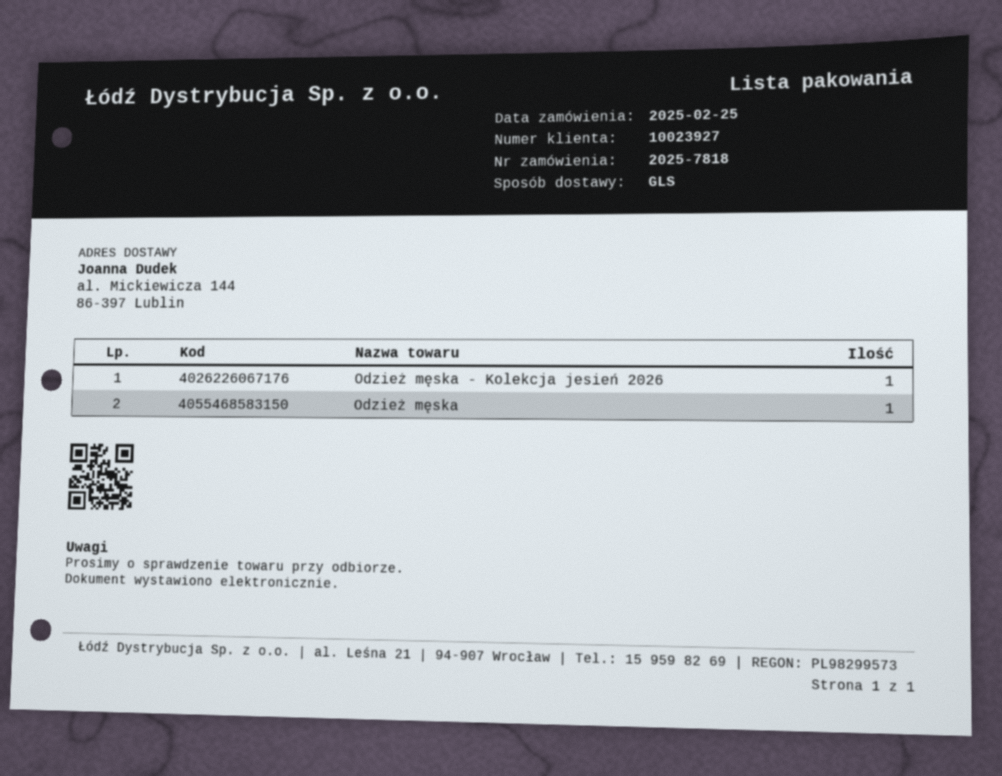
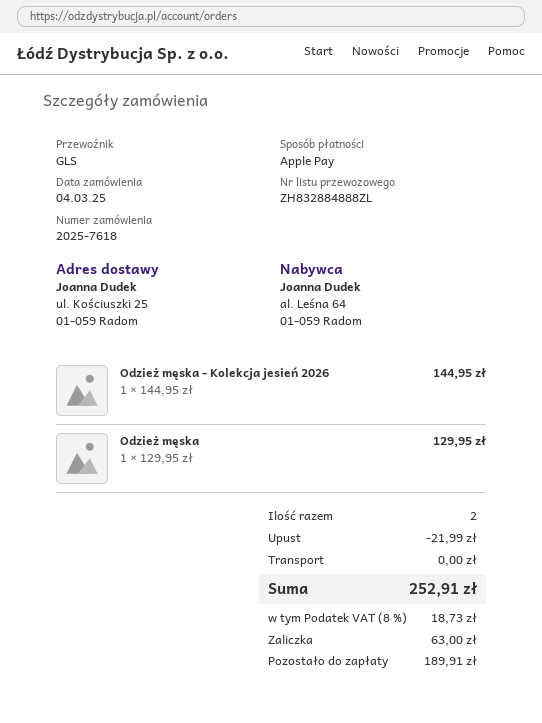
order number: 2025-7818 -> 2025-7618
order date: 2025-02-25 -> 2025-03-04
ship to: al. Mickiewicza 144, 86-397 Lublin -> ul. Kościuszki 25, 01-059 Radom

